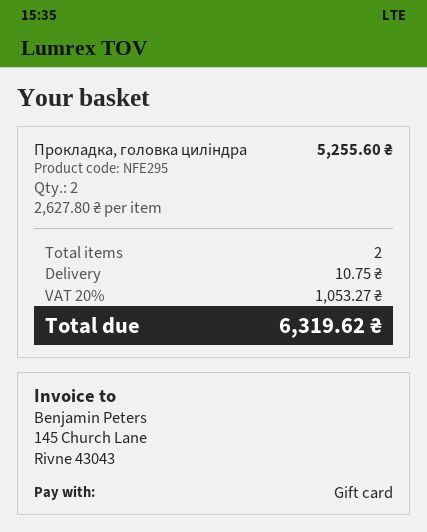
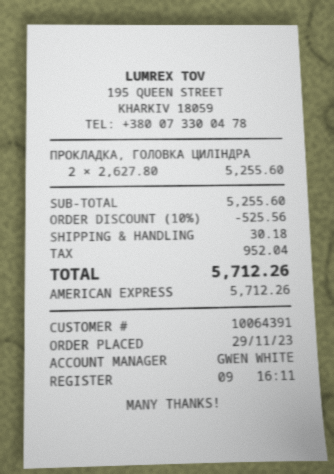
payment method: gift card -> American Express
discount: none -> 10% = 525.56
shipping: 10.75 -> 30.18
tax: 1053.27 -> 952.04
total: 6319.62 -> 5712.26

